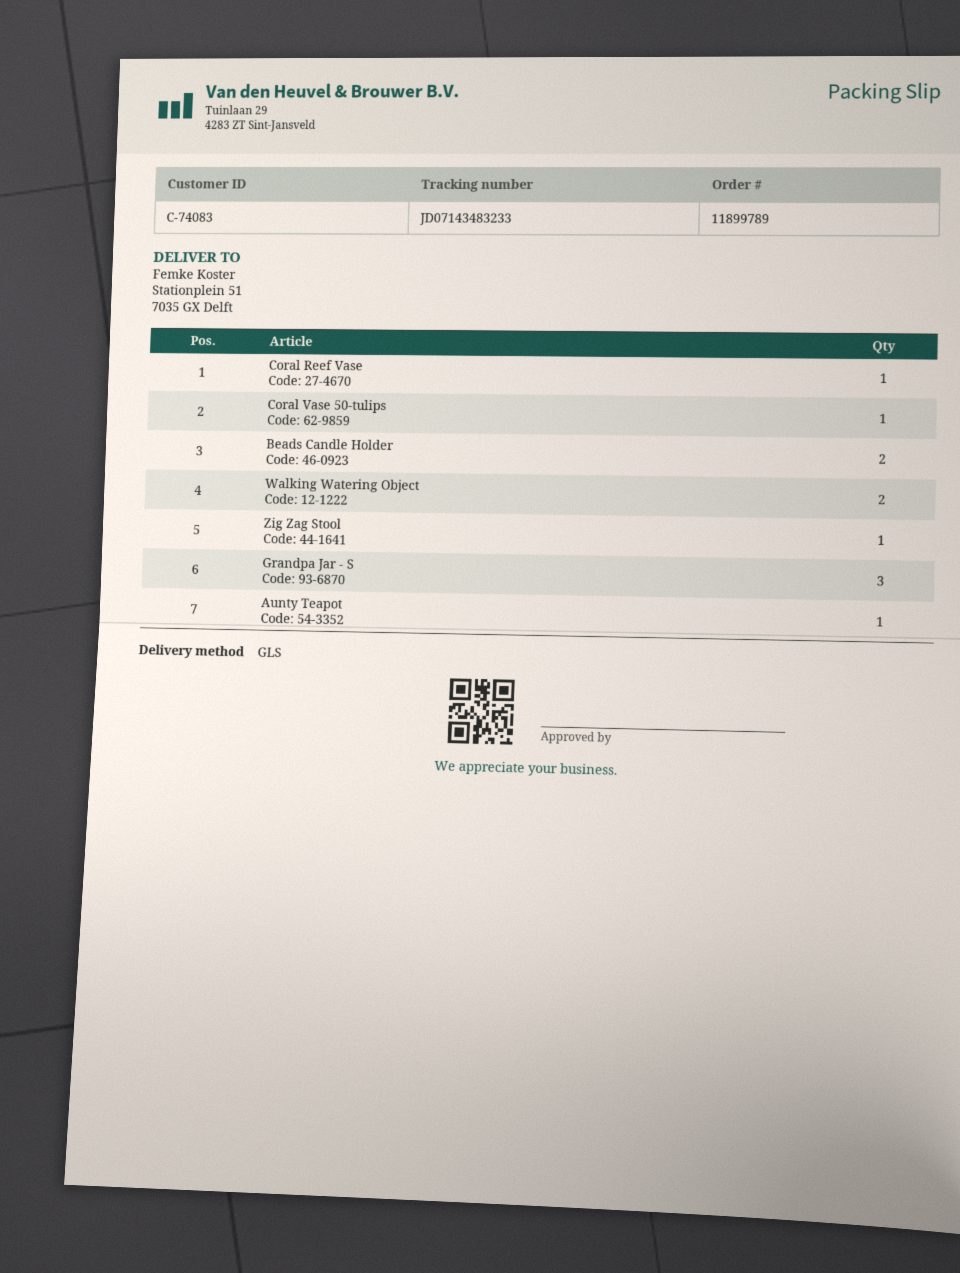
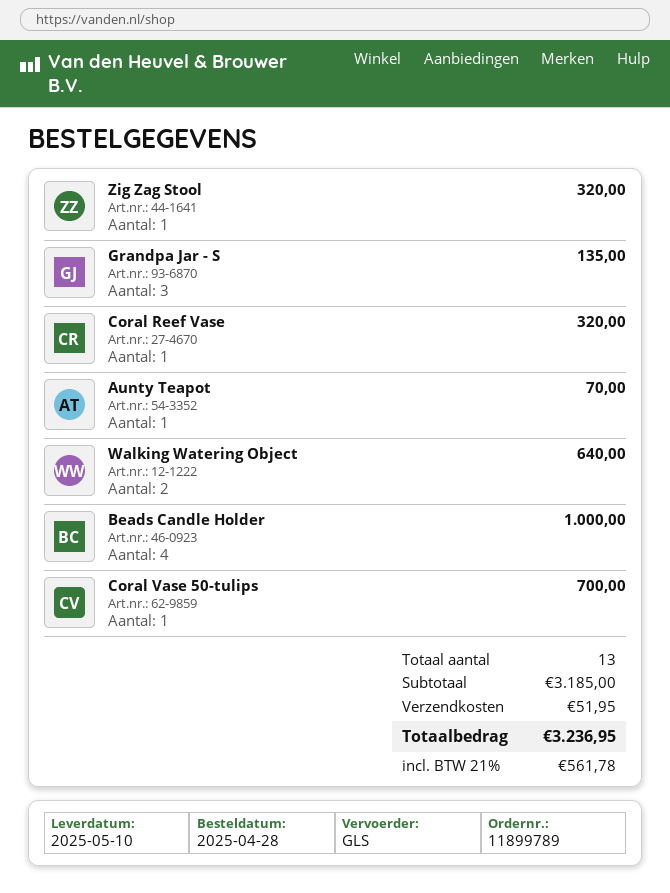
Beads Candle Holder: 2 -> 4

